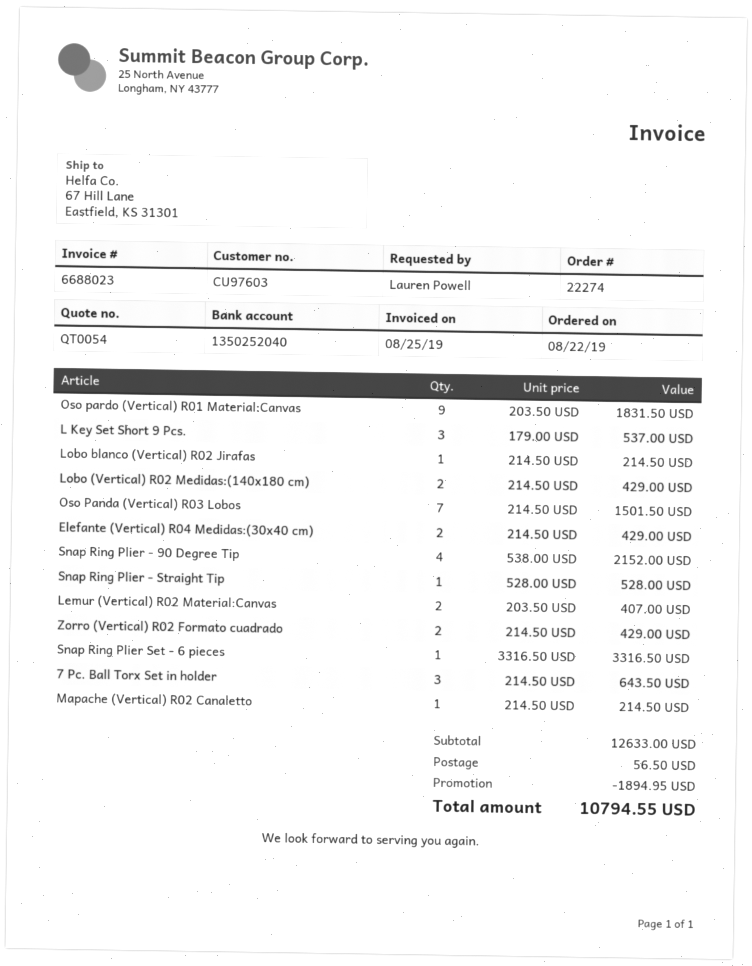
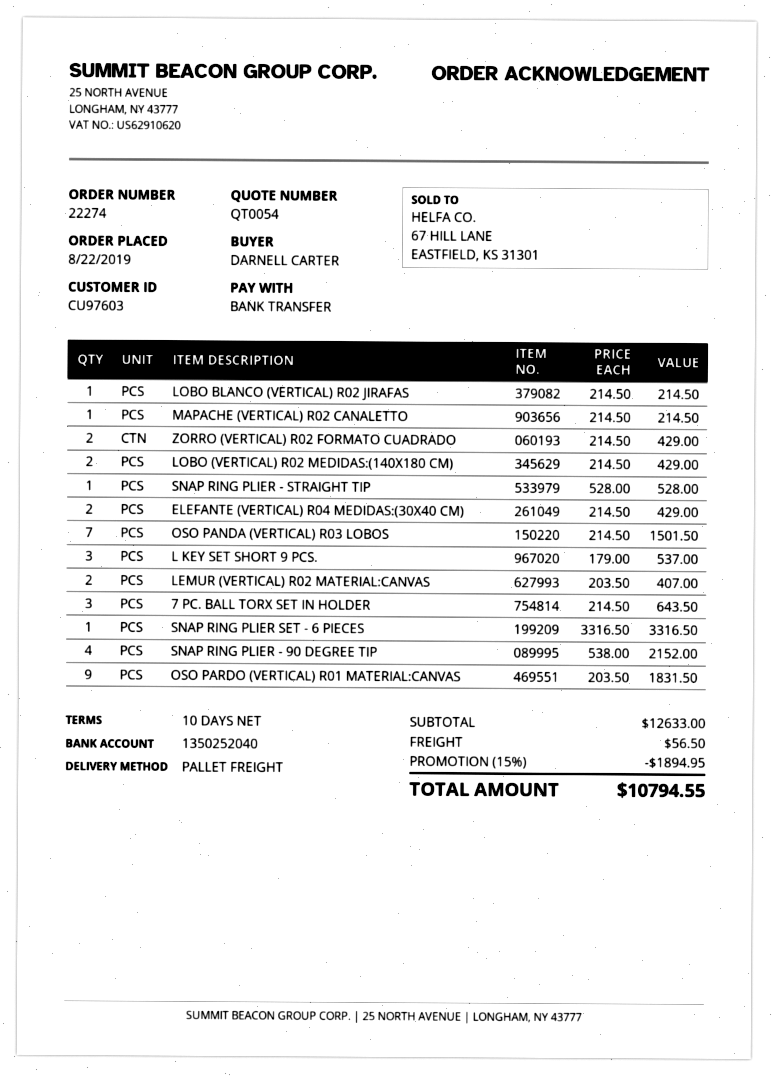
ordered by: Lauren Powell -> DARNELL CARTER

